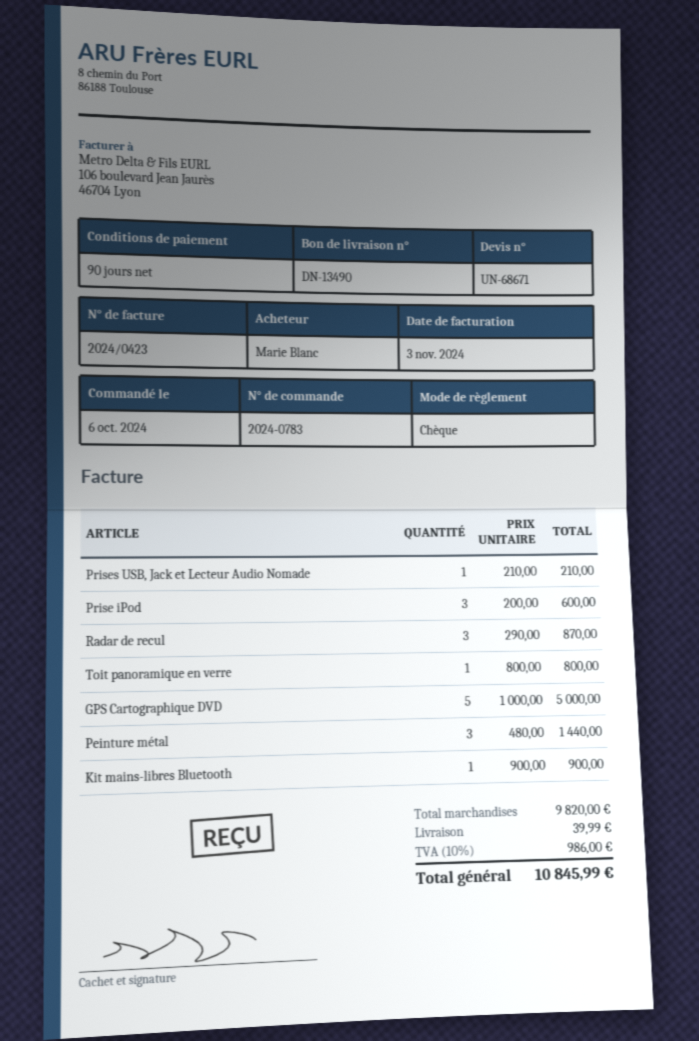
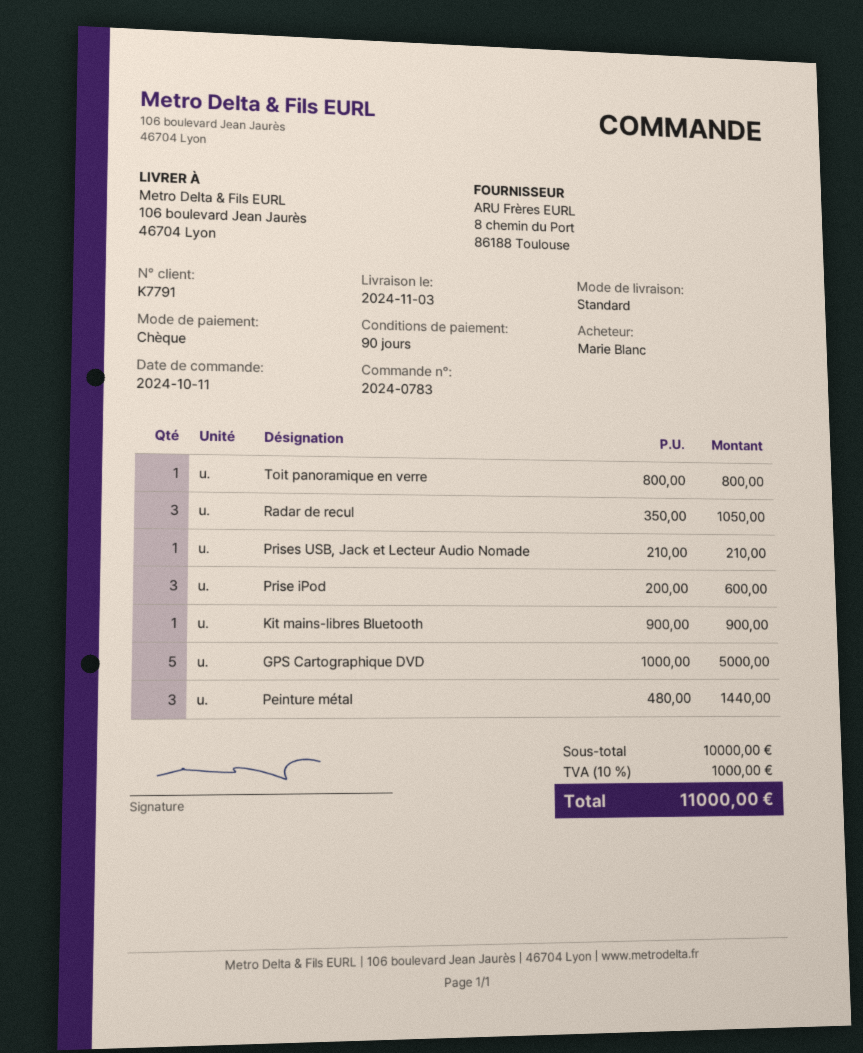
order date: 2024-10-06 -> 2024-10-11
Radar de recul: 3 x 290.00 = 870.00 -> 3 x 350.00 = 1050.00
subtotal: 9820.00 -> 10000.00
shipping: 39.99 -> none
tax: 10% = 986.00 -> 10% = 1000.00
total: 10845.99 -> 11000.00

